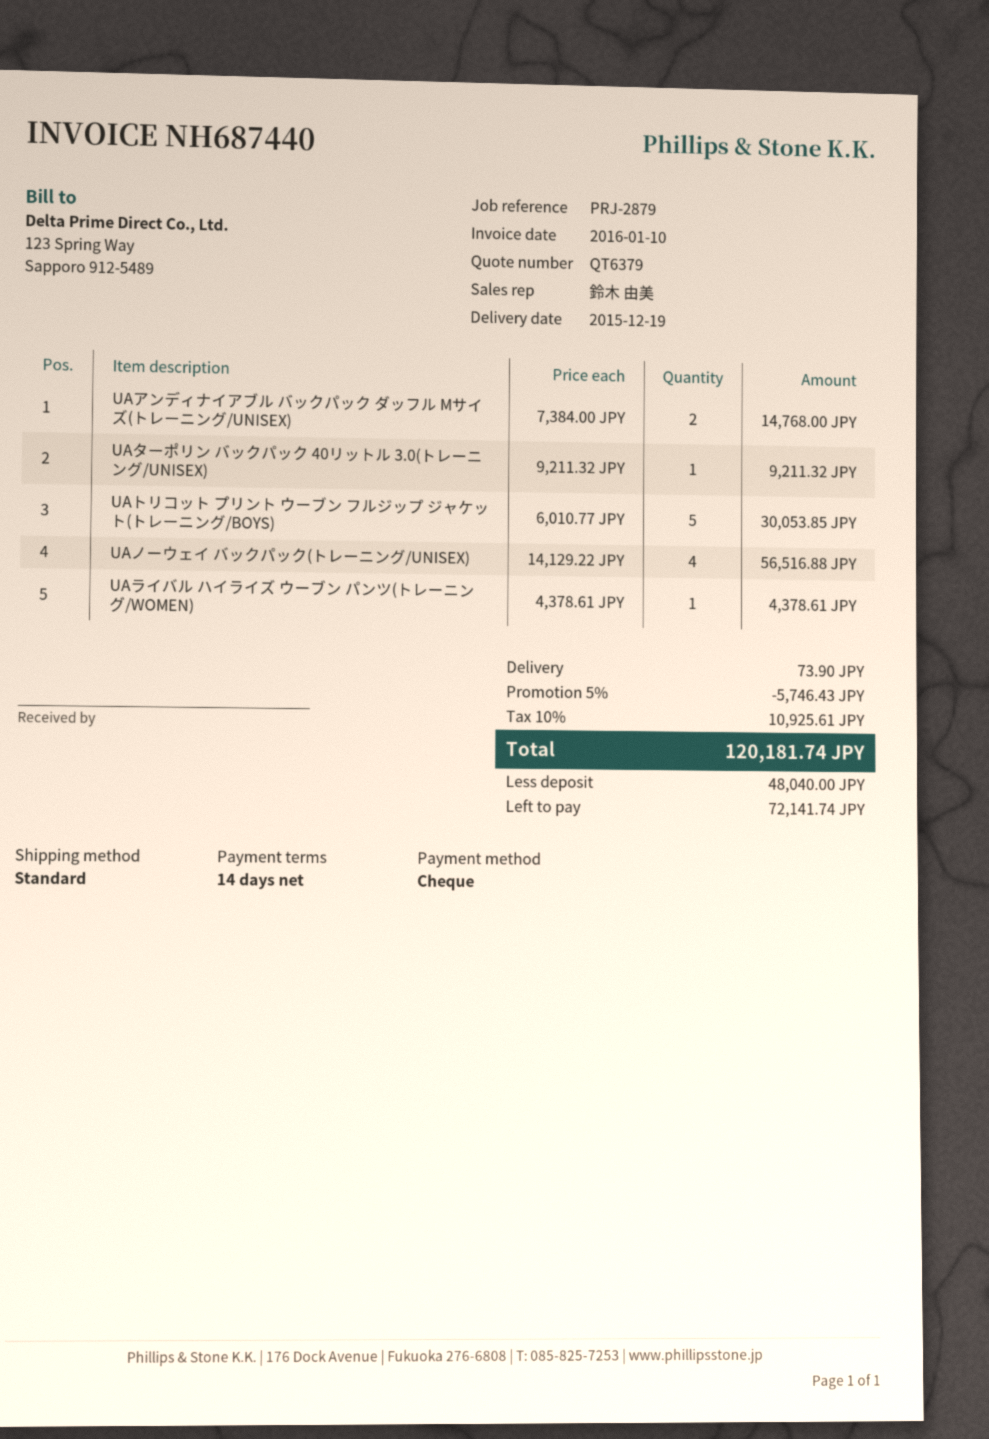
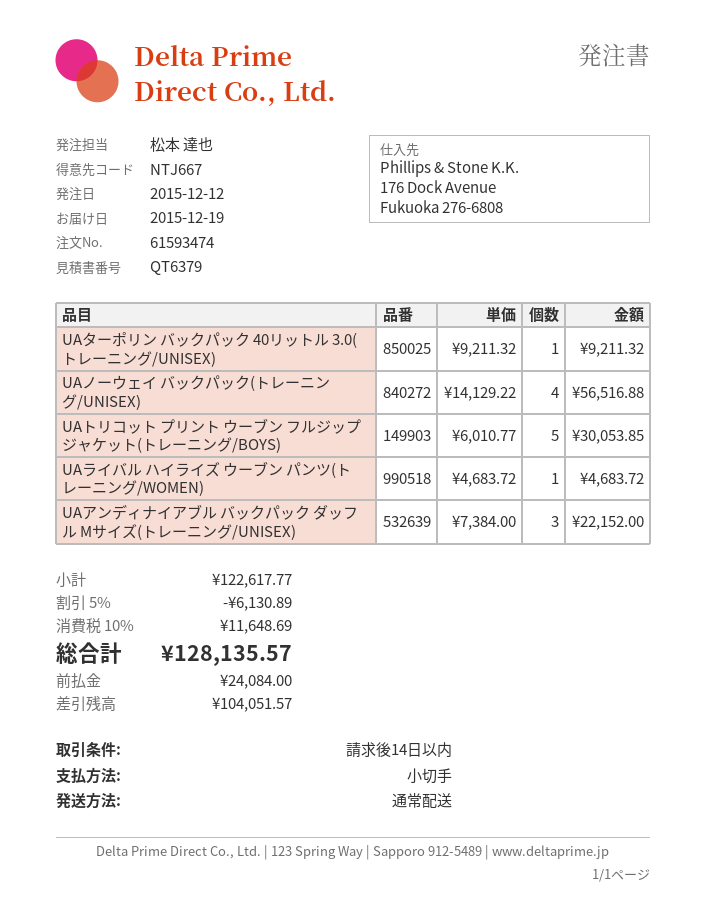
UAアンディナイアブル バックパック ダッフル Mサイズ(トレーニング/UNISEX): 2 x 7384.00 = 14768.00 -> 3 x 7384.00 = 22152.00
UAライバル ハイライズ ウーブン パンツ(トレーニング/WOMEN): 1 x 4378.61 = 4378.61 -> 1 x 4683.72 = 4683.72
discount: 5% = 5746.43 -> 5% = 6130.89
shipping: 73.90 -> none
tax: 10% = 10925.61 -> 10% = 11648.69
total: 120181.74 -> 128135.57
deposit: 48040.00 -> 24084.00
balance: 72141.74 -> 104051.57

